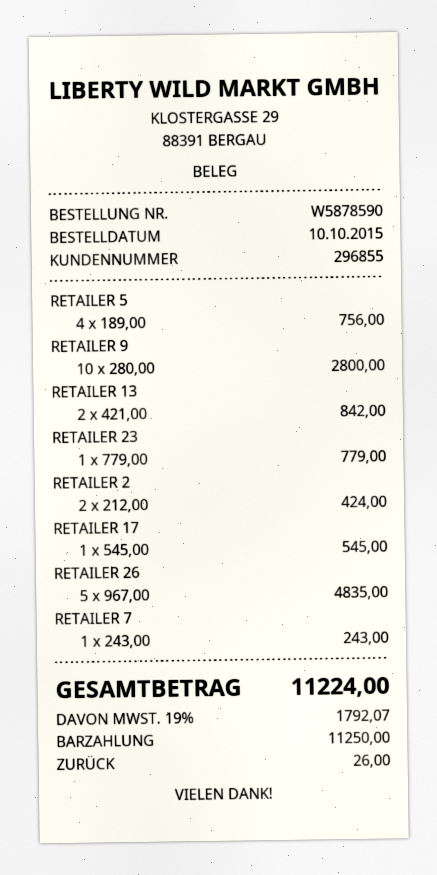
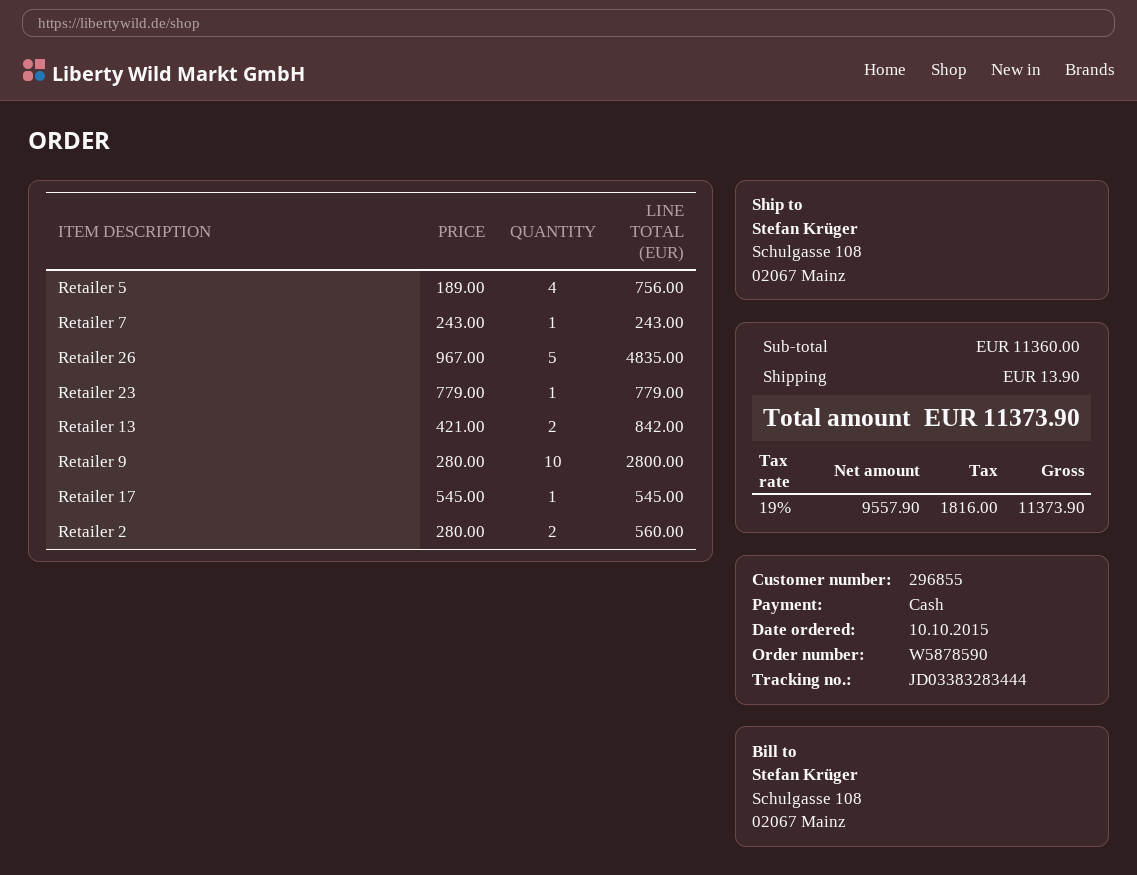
RETAILER 2: 2 x 212.00 = 424.00 -> 2 x 280.00 = 560.00
shipping: none -> 13.90
tax: 19% = 1792.07 -> 19% = 1816.00
total: 11224.00 -> 11373.90

